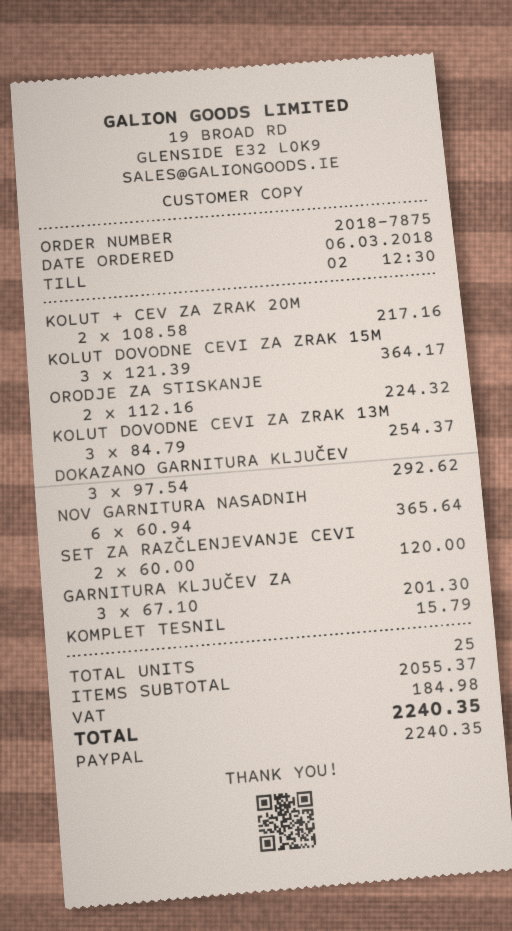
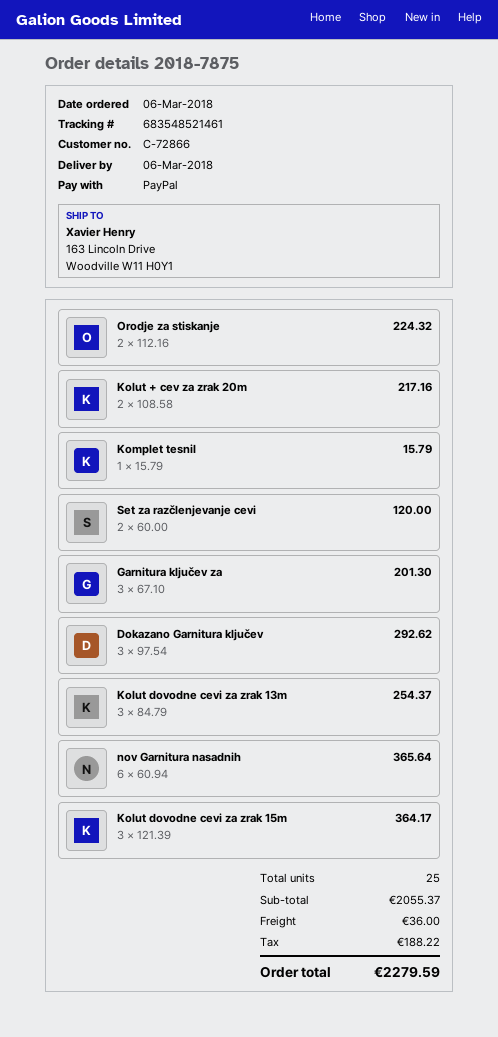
shipping: none -> 36.00
tax: 184.98 -> 188.22
total: 2240.35 -> 2279.59

